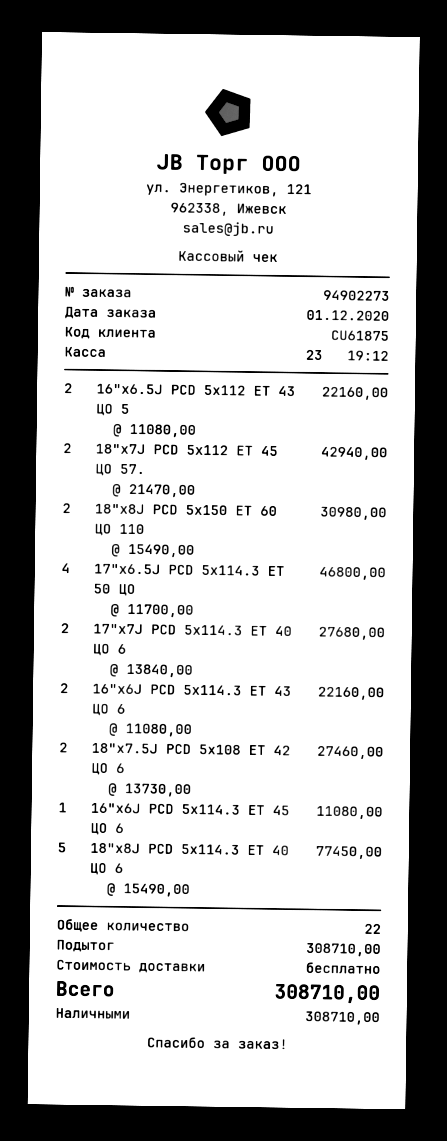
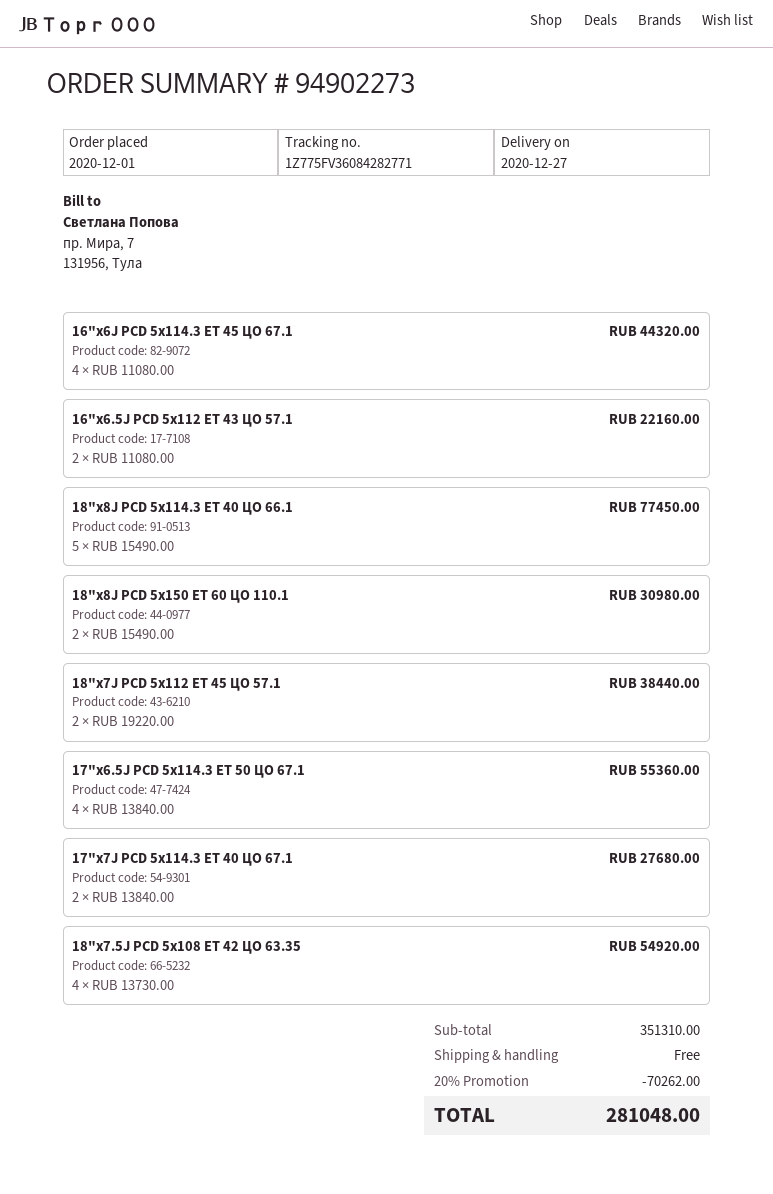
18"x7J PCD 5x112 ЕТ 45 ЦО 57.: 2 x 21470.00 = 42940.00 -> 2 x 19220.00 = 38440.00
17"x6.5J PCD 5x114.3 ЕТ 50 ЦО: 4 x 11700.00 = 46800.00 -> 4 x 13840.00 = 55360.00
16"x6J PCD 5x114.3 ЕТ 43 ЦО 6: 2 x 11080.00 = 22160.00 -> none
18"x7.5J PCD 5x108 ЕТ 42 ЦО 6: 2 x 13730.00 = 27460.00 -> 4 x 13730.00 = 54920.00
16"x6J PCD 5x114.3 ЕТ 45 ЦО 6: 1 x 11080.00 = 11080.00 -> 4 x 11080.00 = 44320.00
subtotal: 308710.00 -> 351310.00
discount: none -> 20% = 70262.00
total: 308710.00 -> 281048.00

